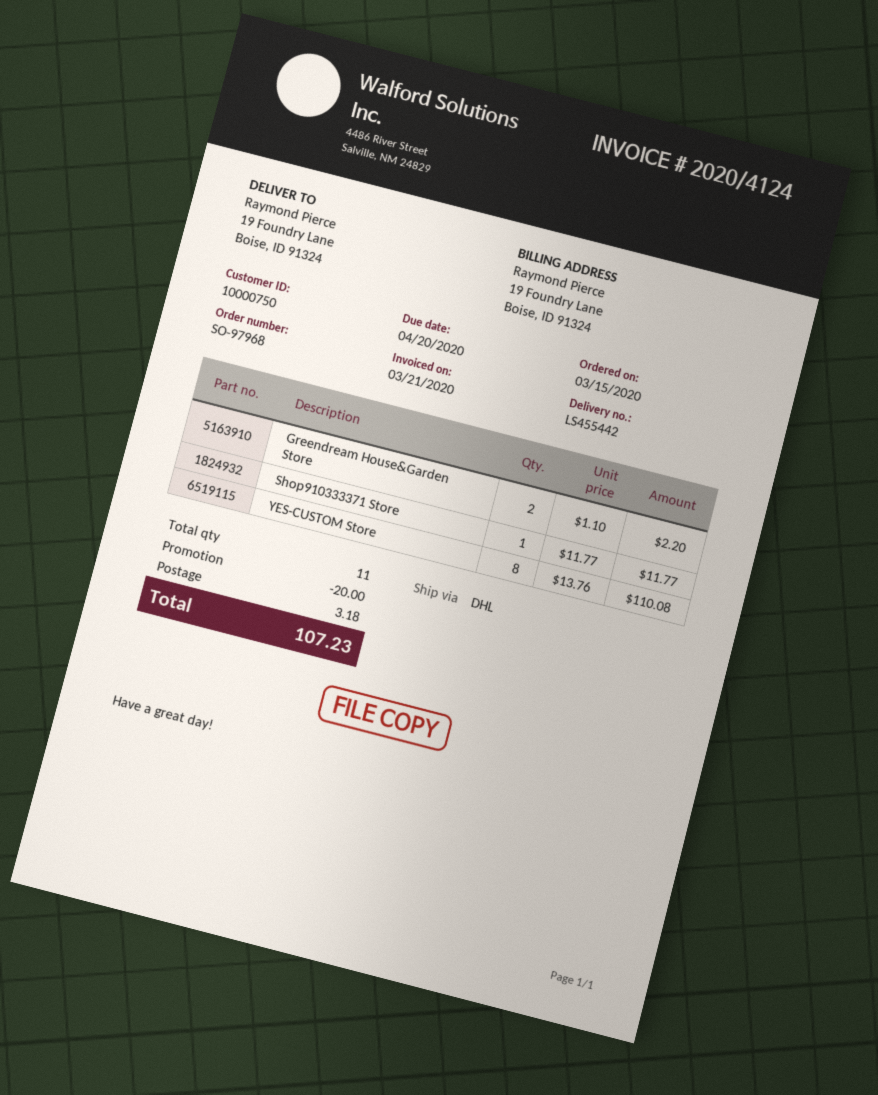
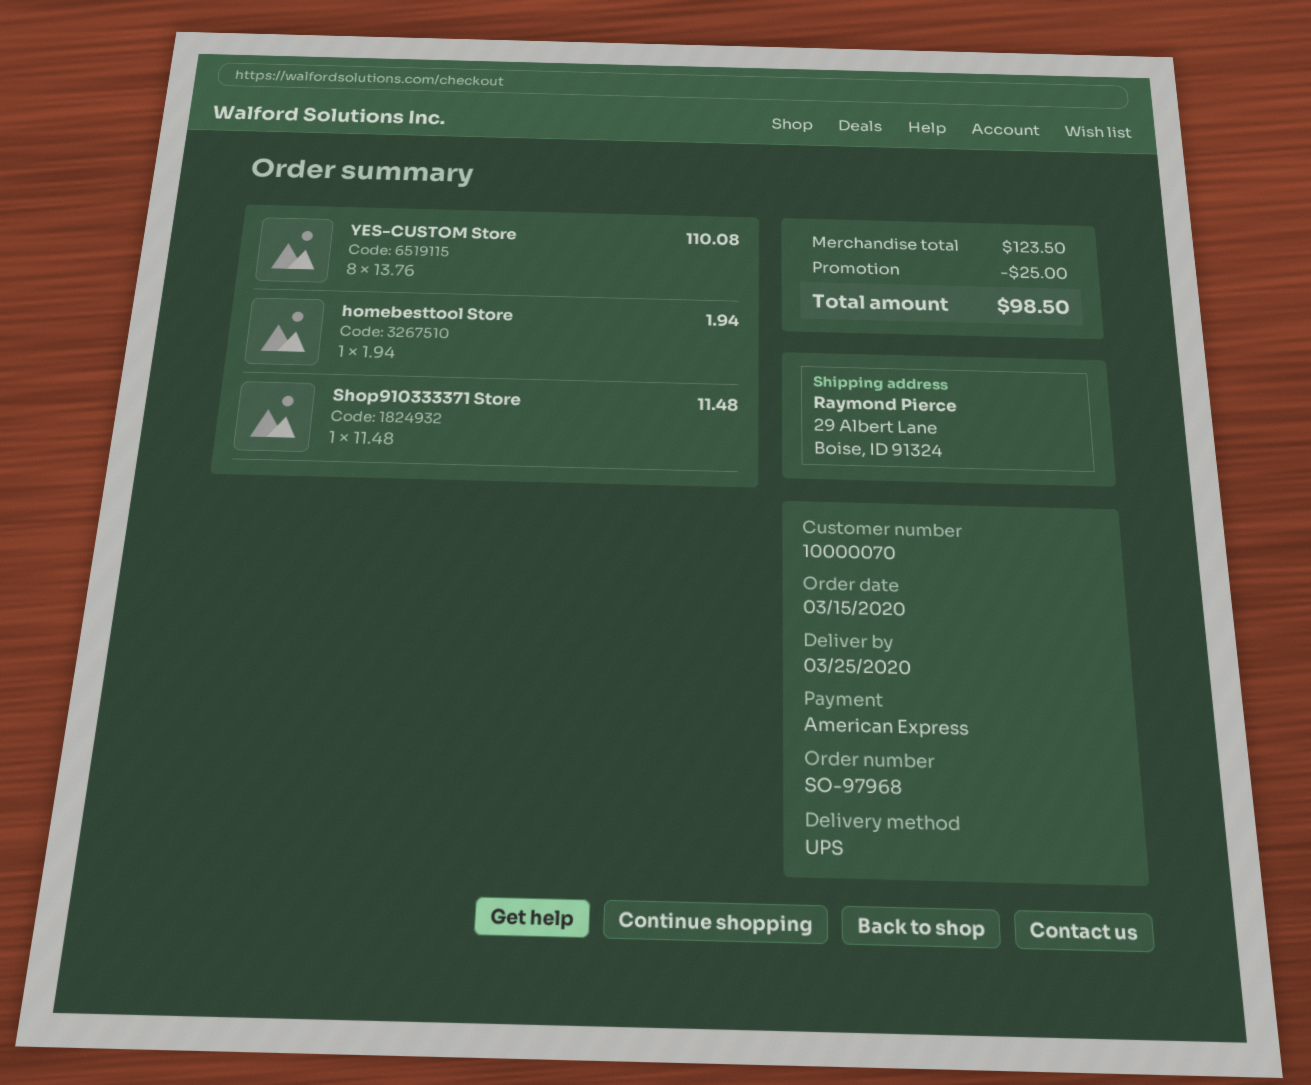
customer number: 10000750 -> 10000070
shipping method: DHL -> UPS
ship to: 19 Foundry Lane, Boise, ID 91324 -> 29 Albert Lane, Boise, ID 91324
Greendream House&Garden Store: 2 x 1.10 = 2.20 -> none
Shop910333371 Store: 1 x 11.77 = 11.77 -> 1 x 11.48 = 11.48
homebesttool Store: none -> 1 x 1.94 = 1.94
discount: 20.00 -> 25.00
shipping: 3.18 -> none
total: 107.23 -> 98.50

